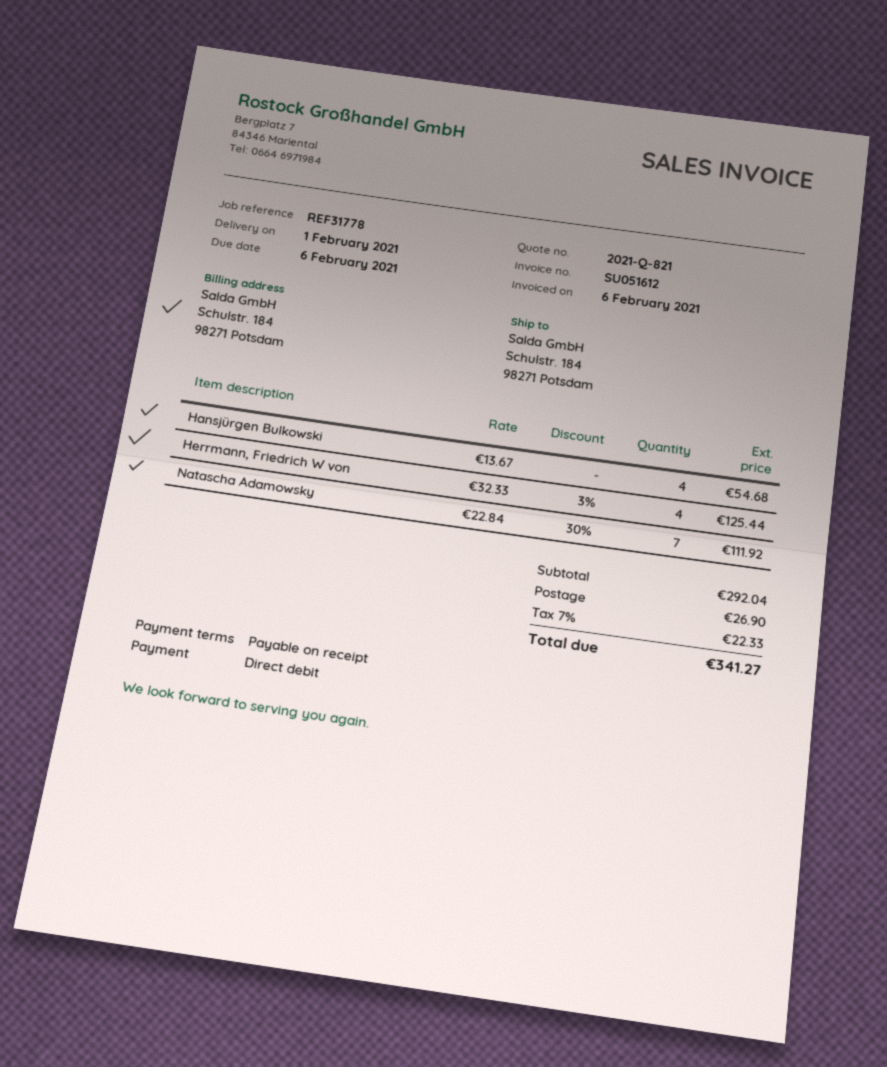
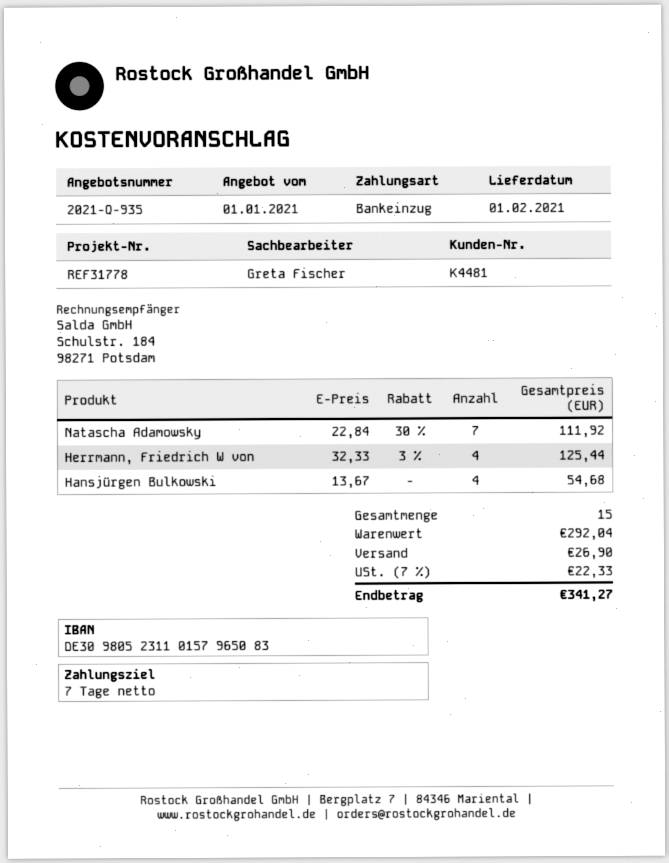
quote number: 2021-Q-821 -> 2021-Q-935
payment terms: on receipt -> 7 days

